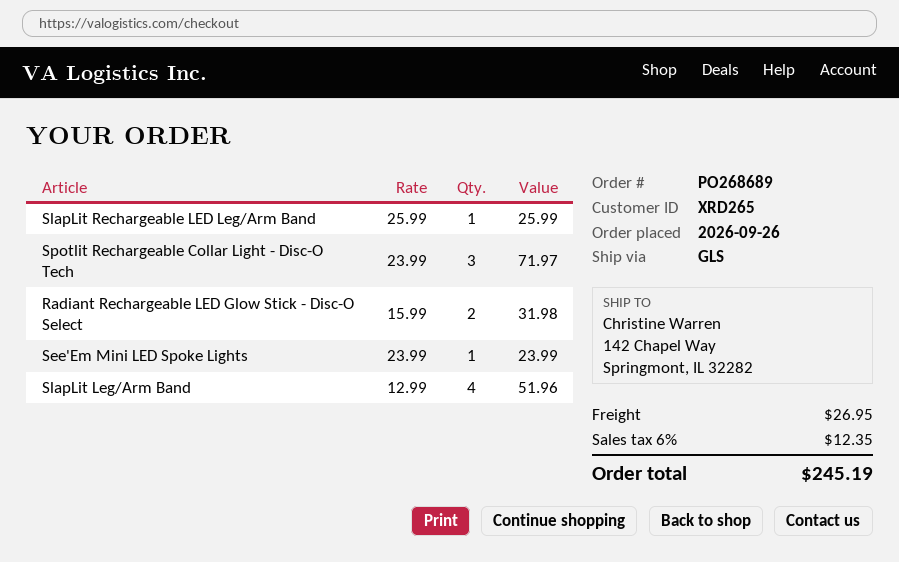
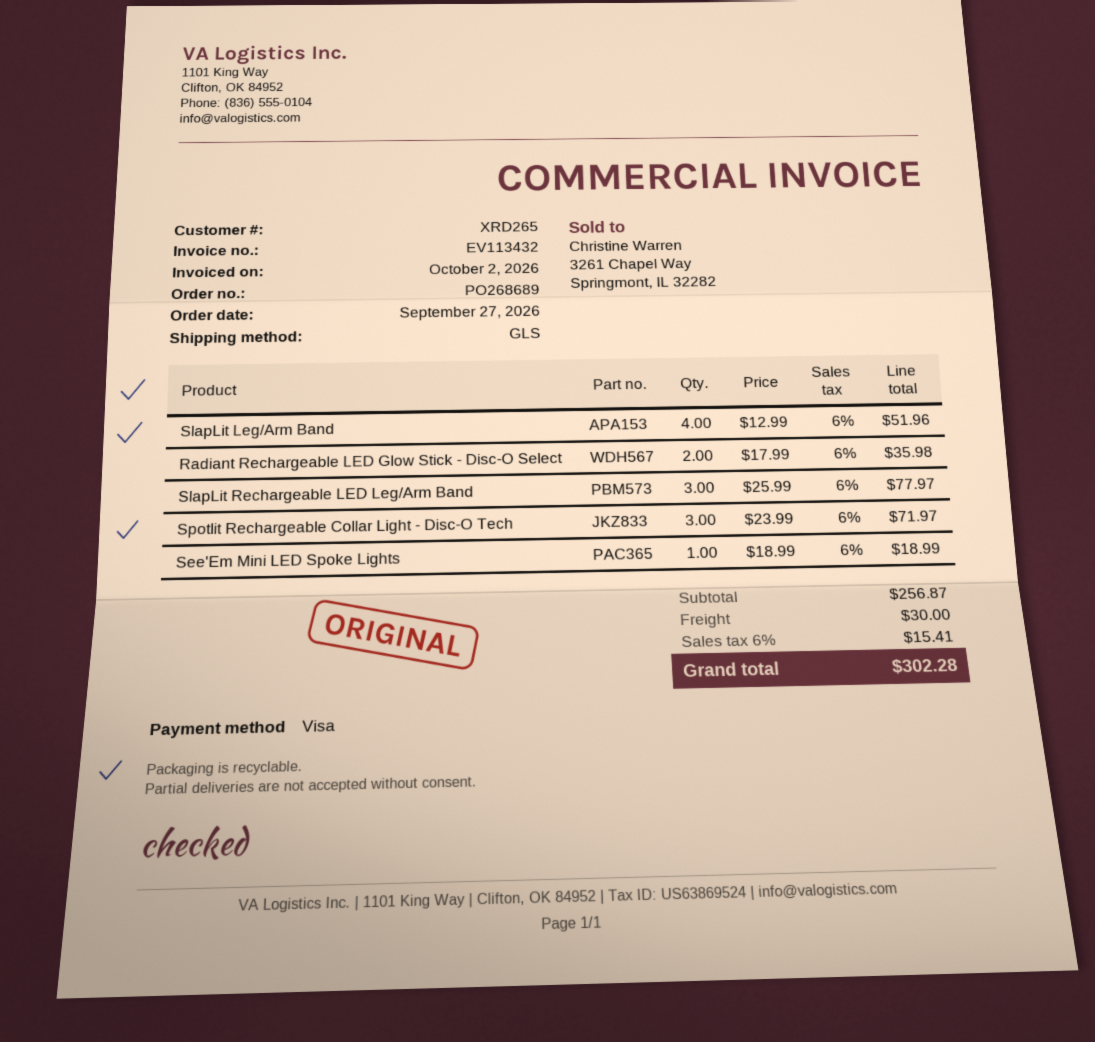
order date: 2026-09-26 -> 2026-09-27
SlapLit Rechargeable LED Leg/Arm Band: 1 x 25.99 = 25.99 -> 3 x 25.99 = 77.97
Radiant Rechargeable LED Glow Stick - Disc-O Select: 2 x 15.99 = 31.98 -> 2 x 17.99 = 35.98
See'Em Mini LED Spoke Lights: 1 x 23.99 = 23.99 -> 1 x 18.99 = 18.99
shipping: 26.95 -> 30.00
tax: 6% = 12.35 -> 6% = 15.41
total: 245.19 -> 302.28

